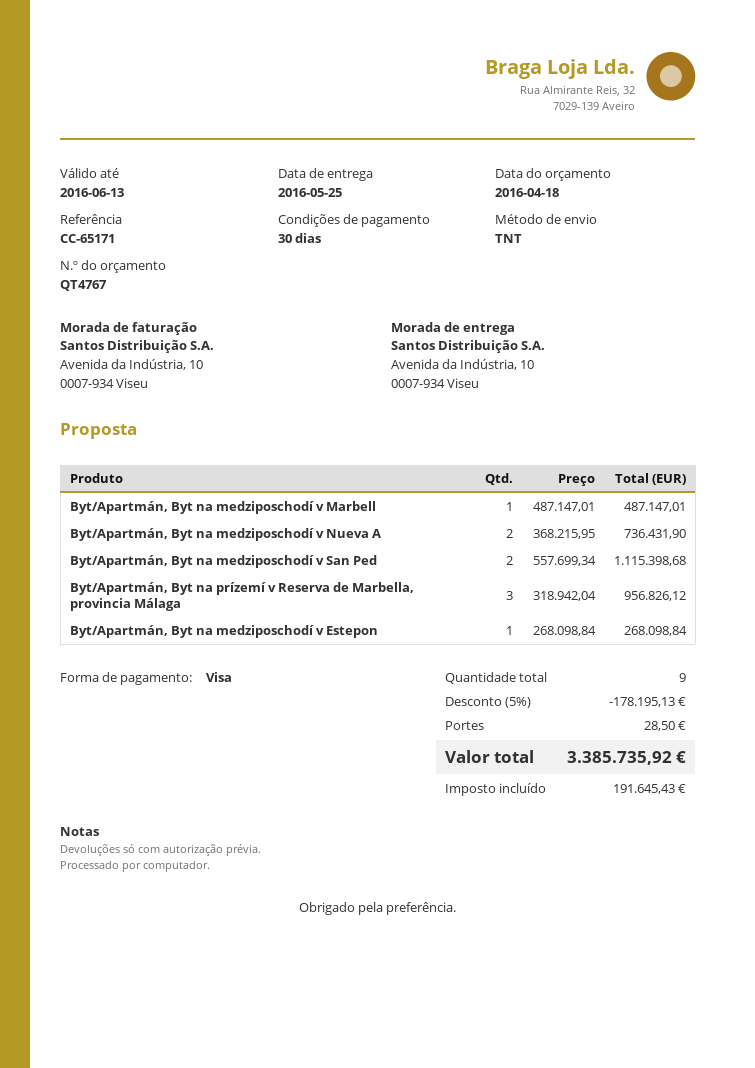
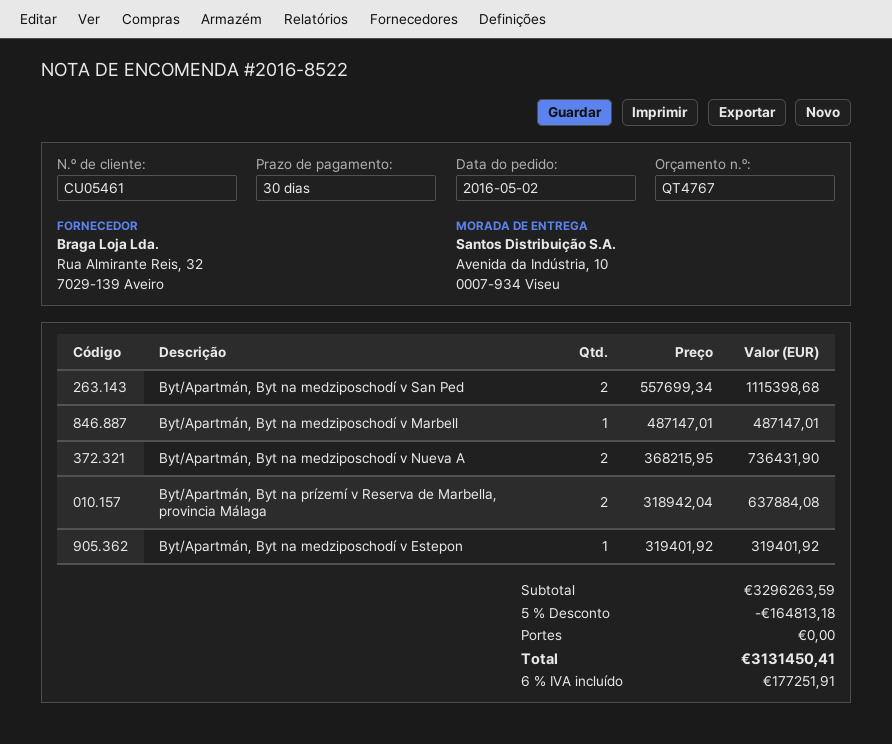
Byt/Apartmán, Byt na prízemí v Reserva de Marbella, provincia Málaga: 3 x 318942.04 = 956826.12 -> 2 x 318942.04 = 637884.08
Byt/Apartmán, Byt na medziposchodí v Estepon: 1 x 268098.84 = 268098.84 -> 1 x 319401.92 = 319401.92
discount: 5% = 178195.13 -> 5% = 164813.18
shipping: 28.50 -> 0.00
tax: 191645.43 -> 177251.91
total: 3385735.92 -> 3131450.41

